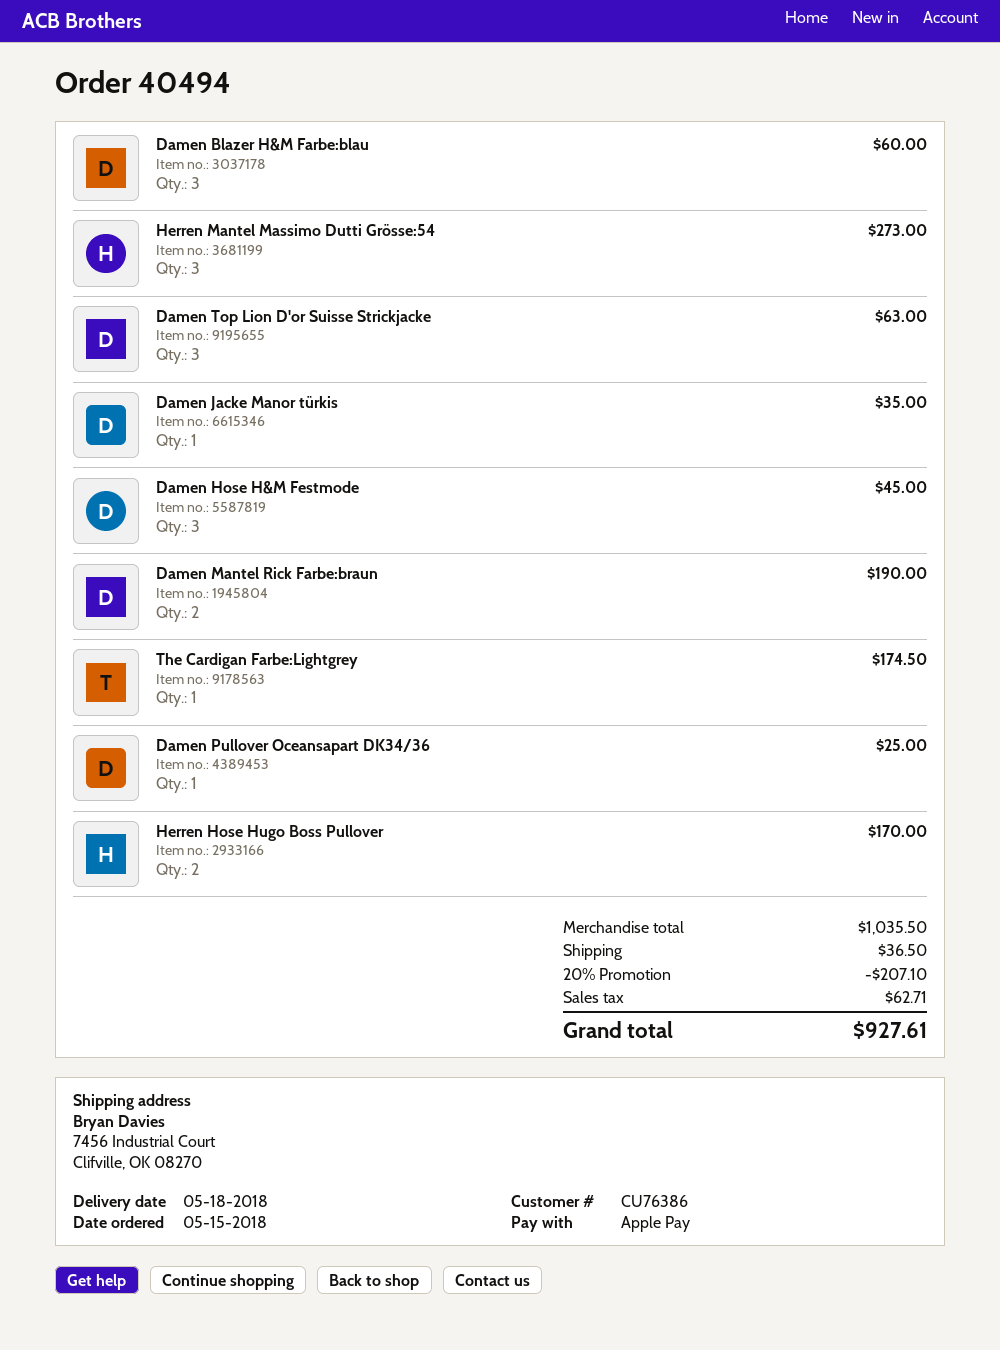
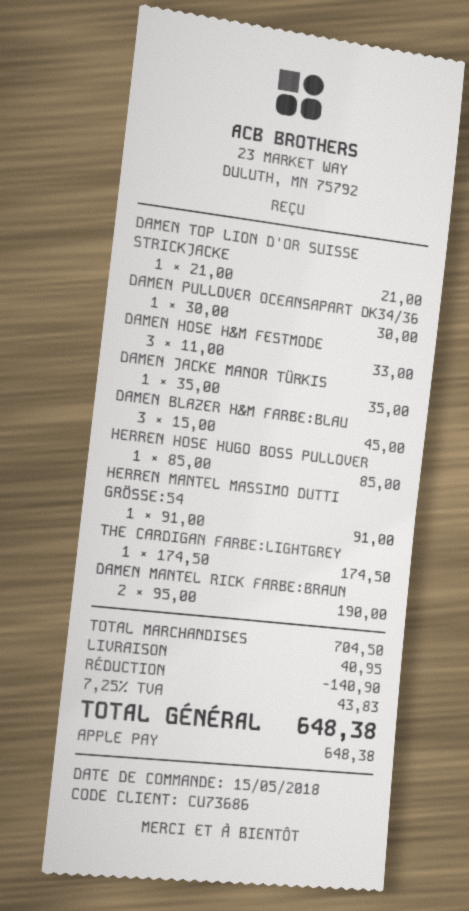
customer number: CU76386 -> CU73686
Damen Blazer H&M Farbe:blau: 3 for 60.00 -> 3 for 45.00
Herren Mantel Massimo Dutti Grösse:54: 3 for 273.00 -> 1 for 91.00
Damen Top Lion D'or Suisse Strickjacke: 3 for 63.00 -> 1 for 21.00
Damen Hose H&M Festmode: 3 for 45.00 -> 3 for 33.00
Damen Pullover Oceansapart DK34/36: 1 for 25.00 -> 1 for 30.00
Herren Hose Hugo Boss Pullover: 2 for 170.00 -> 1 for 85.00
subtotal: 1035.50 -> 704.50
discount: 207.10 -> 140.90
shipping: 36.50 -> 40.95
tax: 62.71 -> 43.83
total: 927.61 -> 648.38

